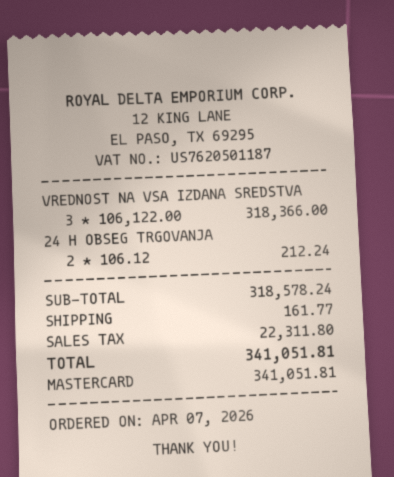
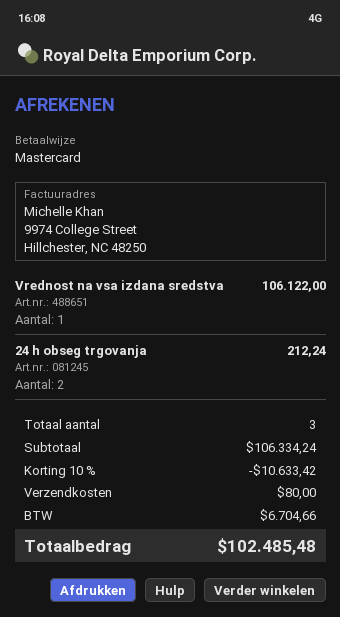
VREDNOST NA VSA IZDANA SREDSTVA: 3 for 318366.00 -> 1 for 106122.00
subtotal: 318578.24 -> 106334.24
discount: none -> 10% = 10633.42
shipping: 161.77 -> 80.00
tax: 22311.80 -> 6704.66
total: 341051.81 -> 102485.48

